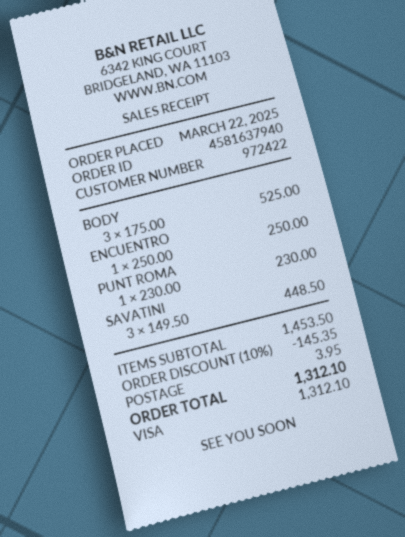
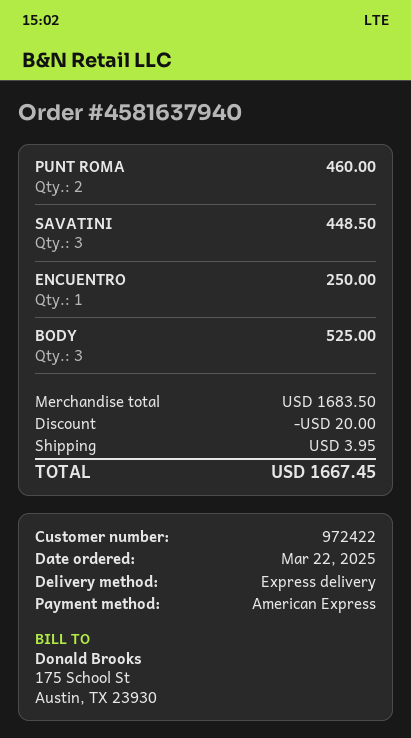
payment method: Visa -> American Express
PUNT ROMA: 1 for 230.00 -> 2 for 460.00
subtotal: 1453.50 -> 1683.50
discount: 145.35 -> 20.00
total: 1312.10 -> 1667.45

